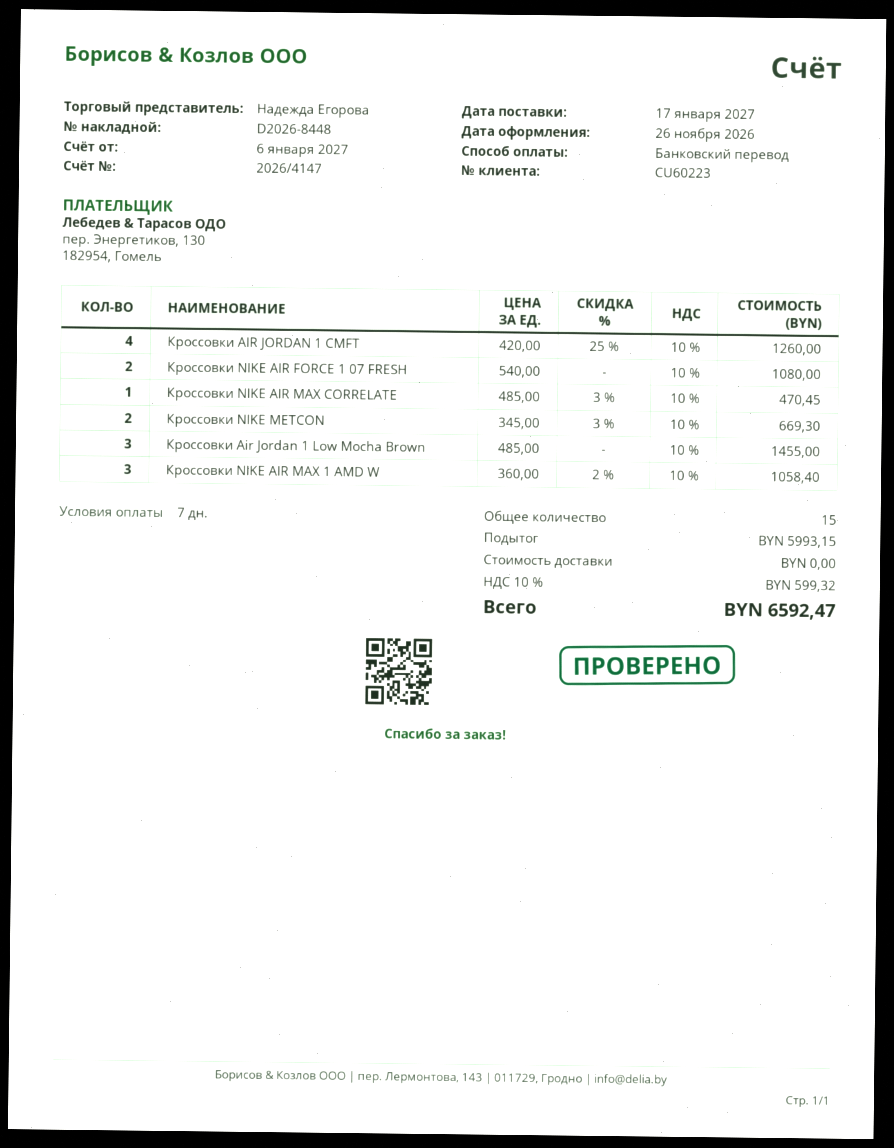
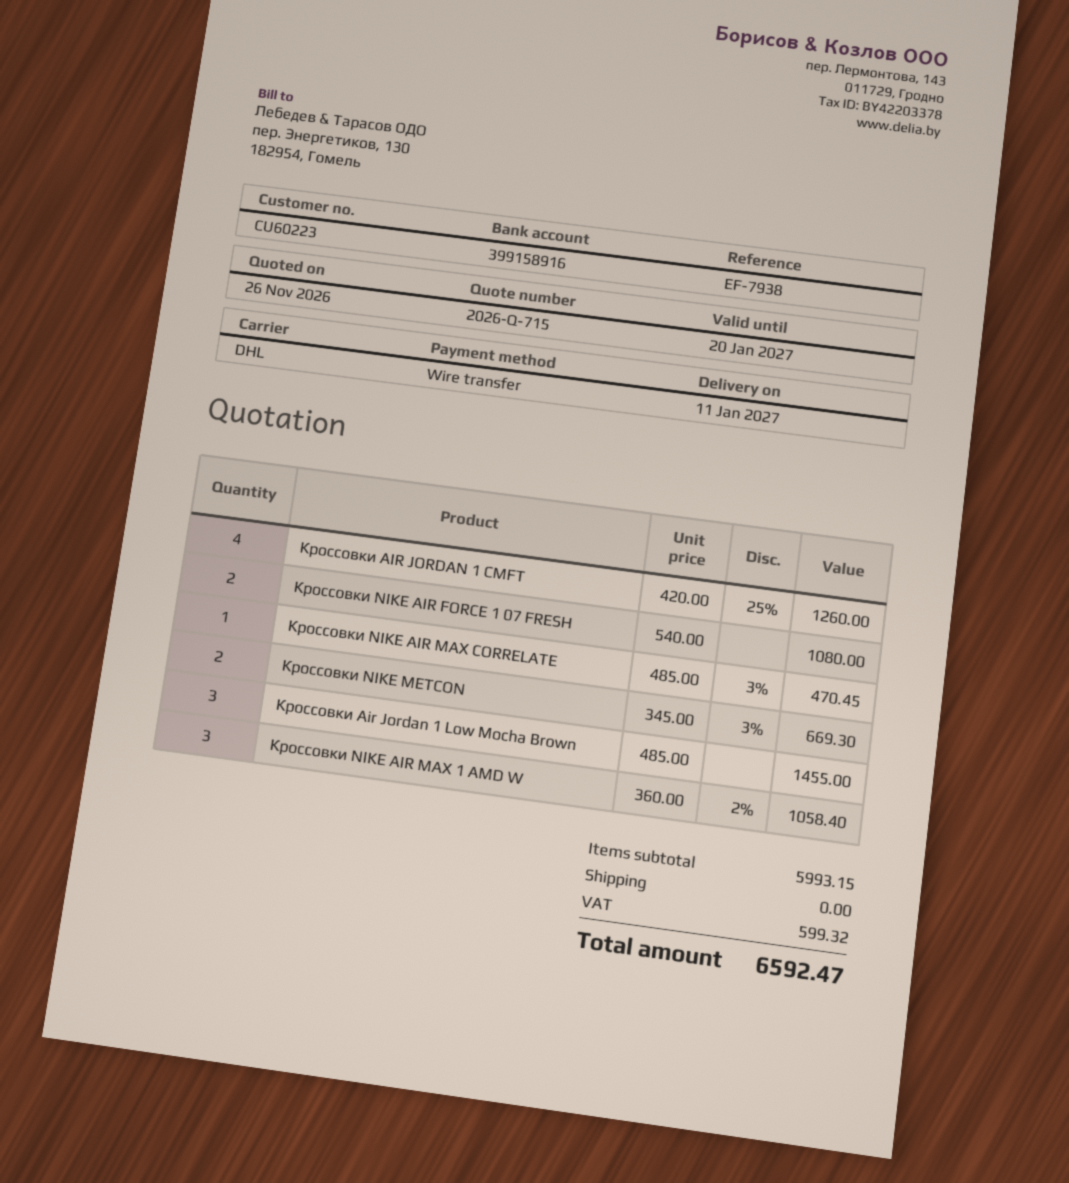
delivery date: 2027-01-17 -> 2027-01-11

